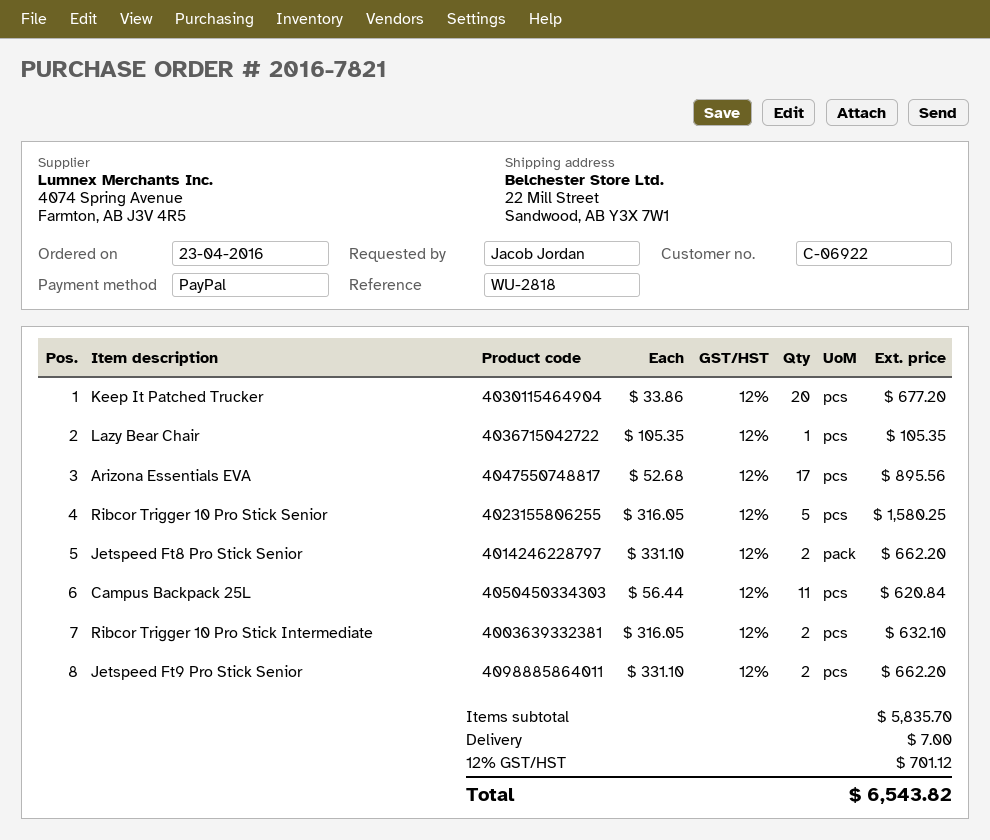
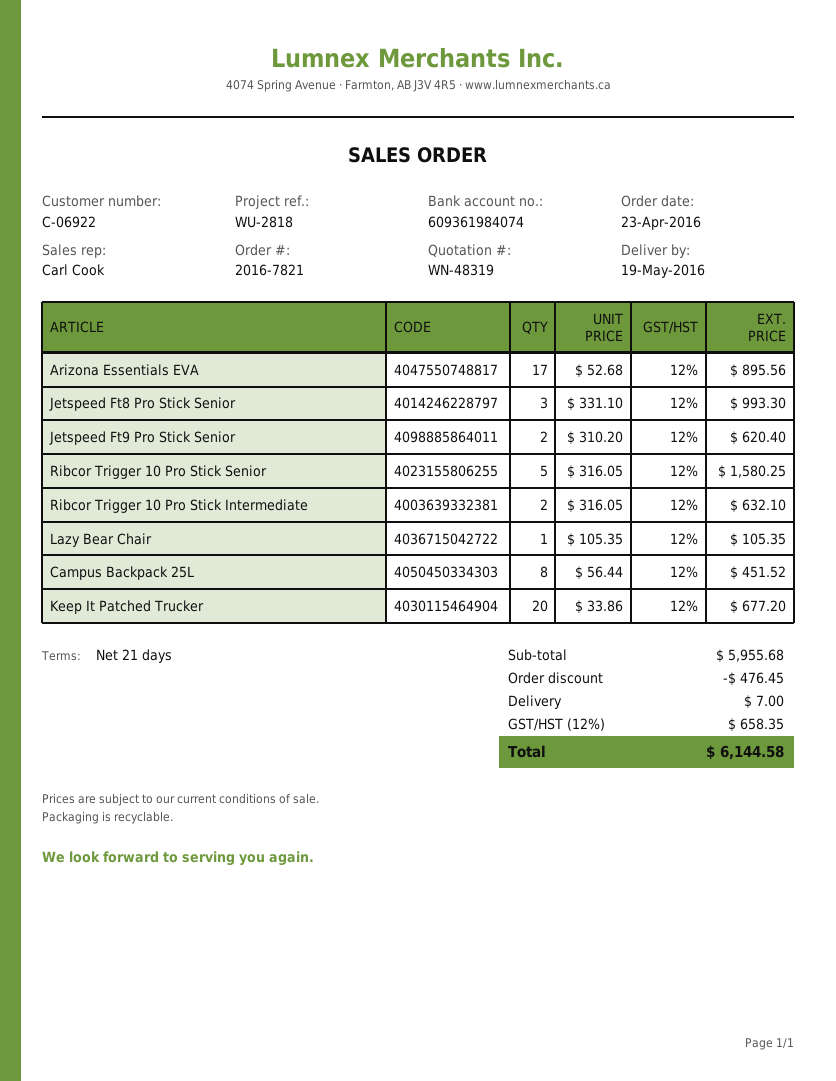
Jetspeed Ft8 Pro Stick Senior: 2 x 331.10 = 662.20 -> 3 x 331.10 = 993.30
Campus Backpack 25L: 11 x 56.44 = 620.84 -> 8 x 56.44 = 451.52
Jetspeed Ft9 Pro Stick Senior: 2 x 331.10 = 662.20 -> 2 x 310.20 = 620.40
subtotal: 5835.70 -> 5955.68
discount: none -> 476.45
tax: 12% = 701.12 -> 12% = 658.35
total: 6543.82 -> 6144.58

